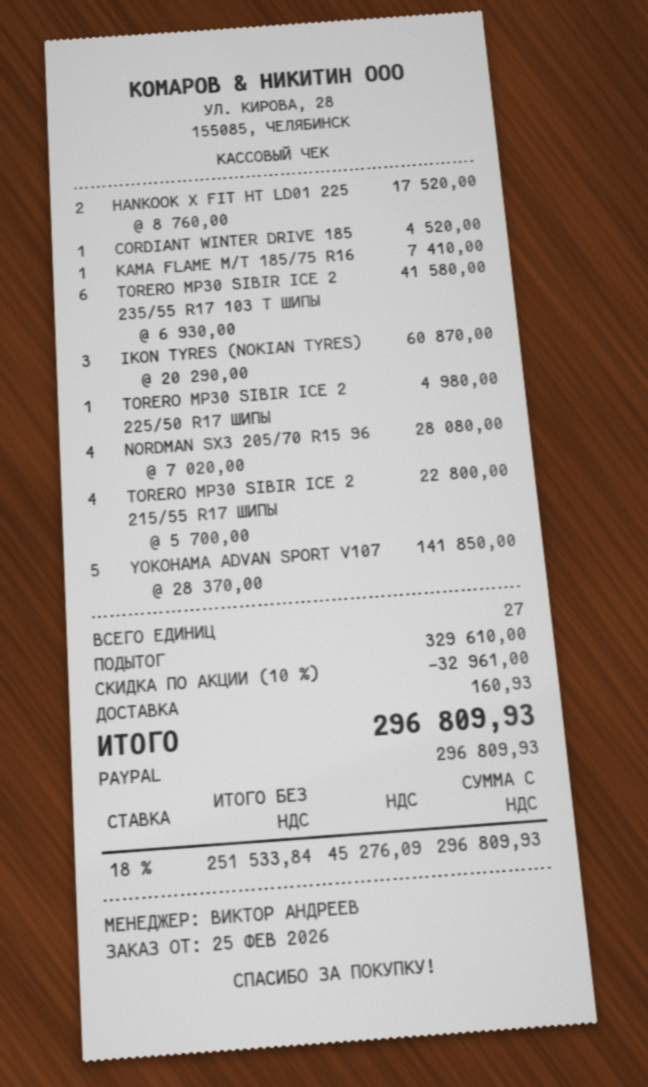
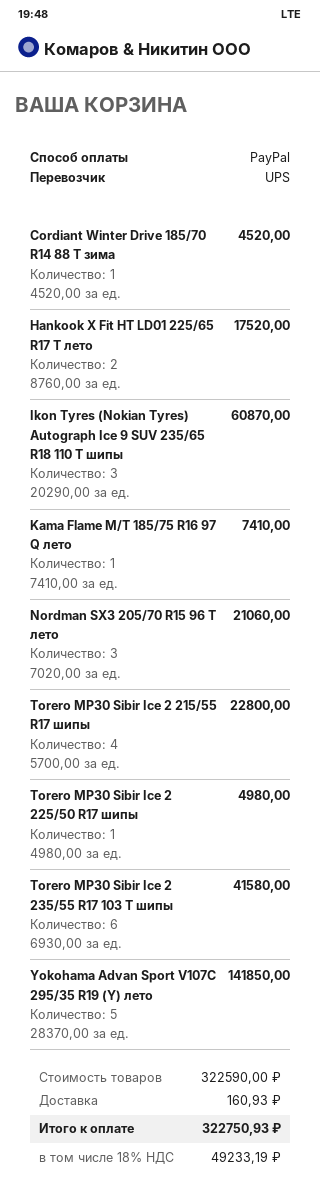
NORDMAN SX3 205/70 R15 96: 4 x 7020.00 = 28080.00 -> 3 x 7020.00 = 21060.00
subtotal: 329610.00 -> 322590.00
discount: 10% = 32961.00 -> none
tax: 18% = 45276.09 -> 18% = 49233.19
total: 296809.93 -> 322750.93

